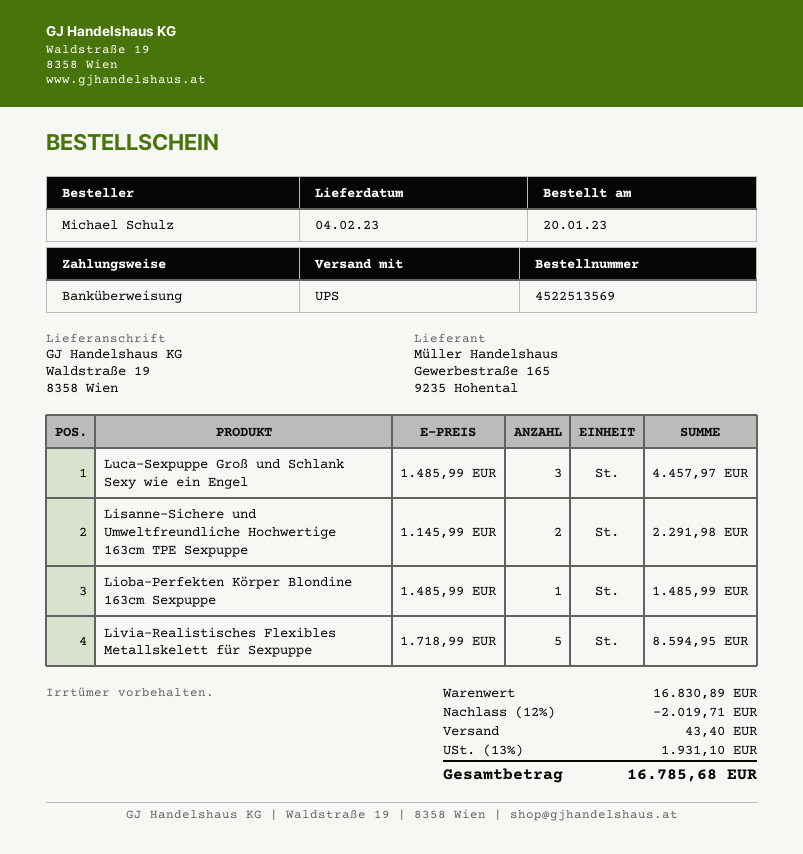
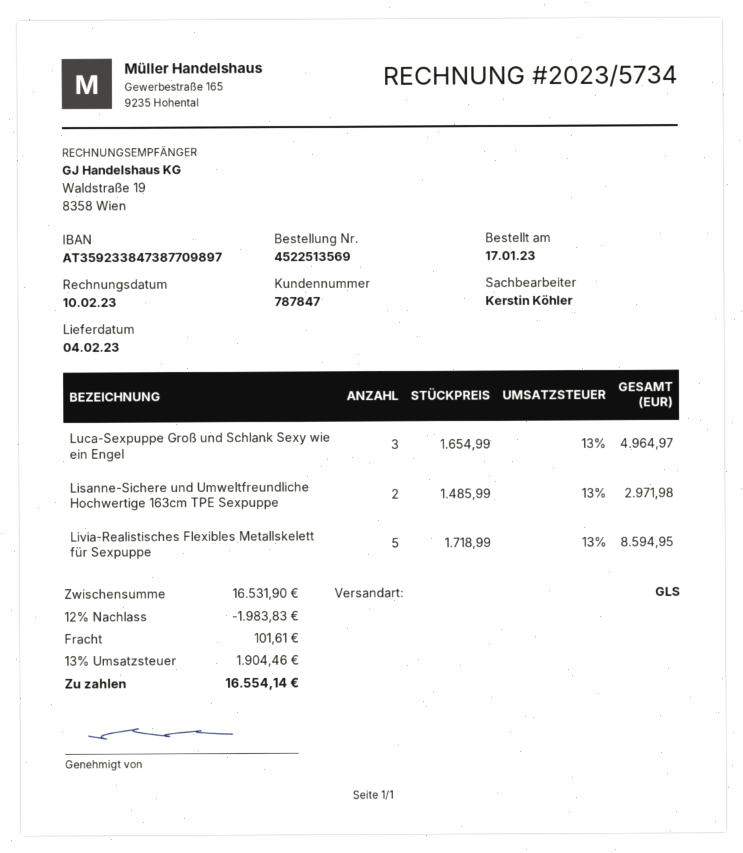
order date: 2023-01-20 -> 2023-01-17
shipping method: UPS -> GLS
Luca-Sexpuppe Groß und Schlank Sexy wie ein Engel: 3 x 1485.99 = 4457.97 -> 3 x 1654.99 = 4964.97
Lisanne-Sichere und Umweltfreundliche Hochwertige 163cm TPE Sexpuppe: 2 x 1145.99 = 2291.98 -> 2 x 1485.99 = 2971.98
Lioba-Perfekten Körper Blondine 163cm Sexpuppe: 1 x 1485.99 = 1485.99 -> none
subtotal: 16830.89 -> 16531.90
discount: 12% = 2019.71 -> 12% = 1983.83
shipping: 43.40 -> 101.61
tax: 13% = 1931.10 -> 13% = 1904.46
total: 16785.68 -> 16554.14

